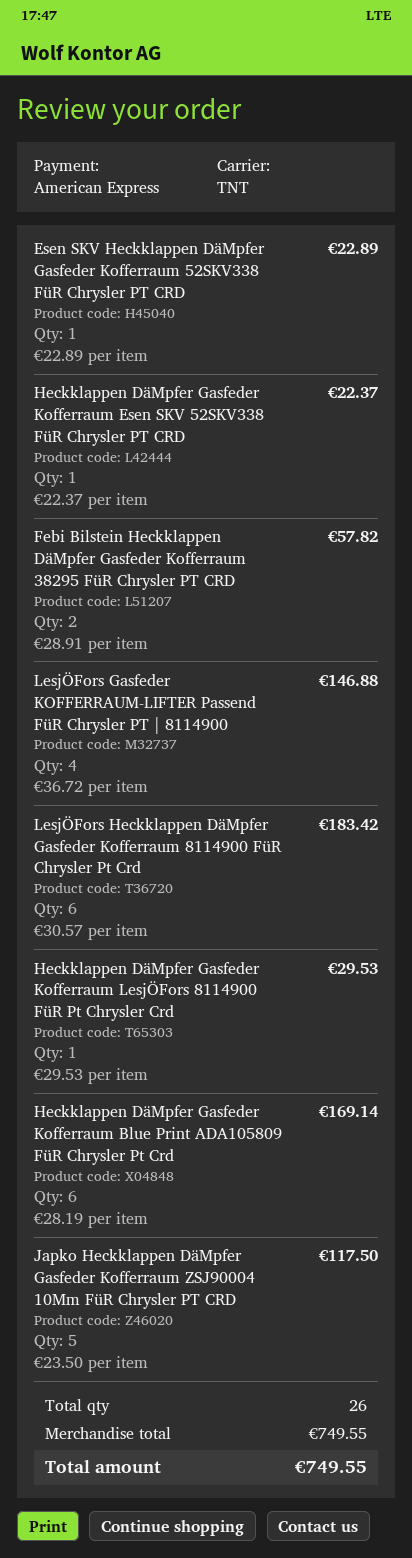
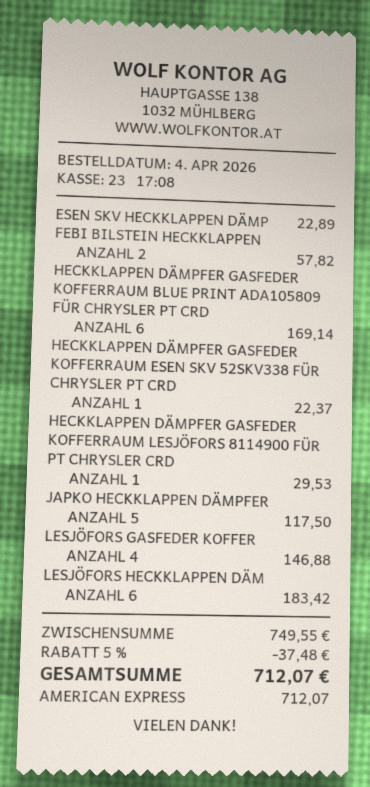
discount: none -> 5% = 37.48
total: 749.55 -> 712.07

